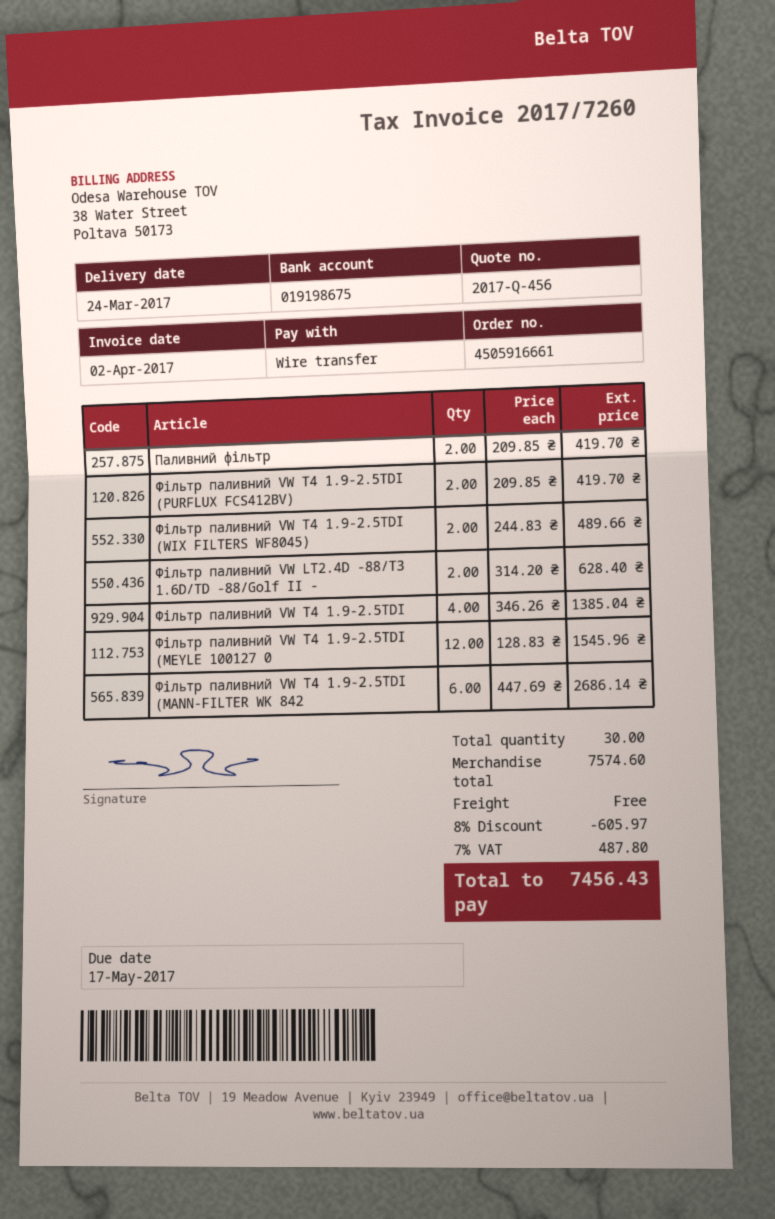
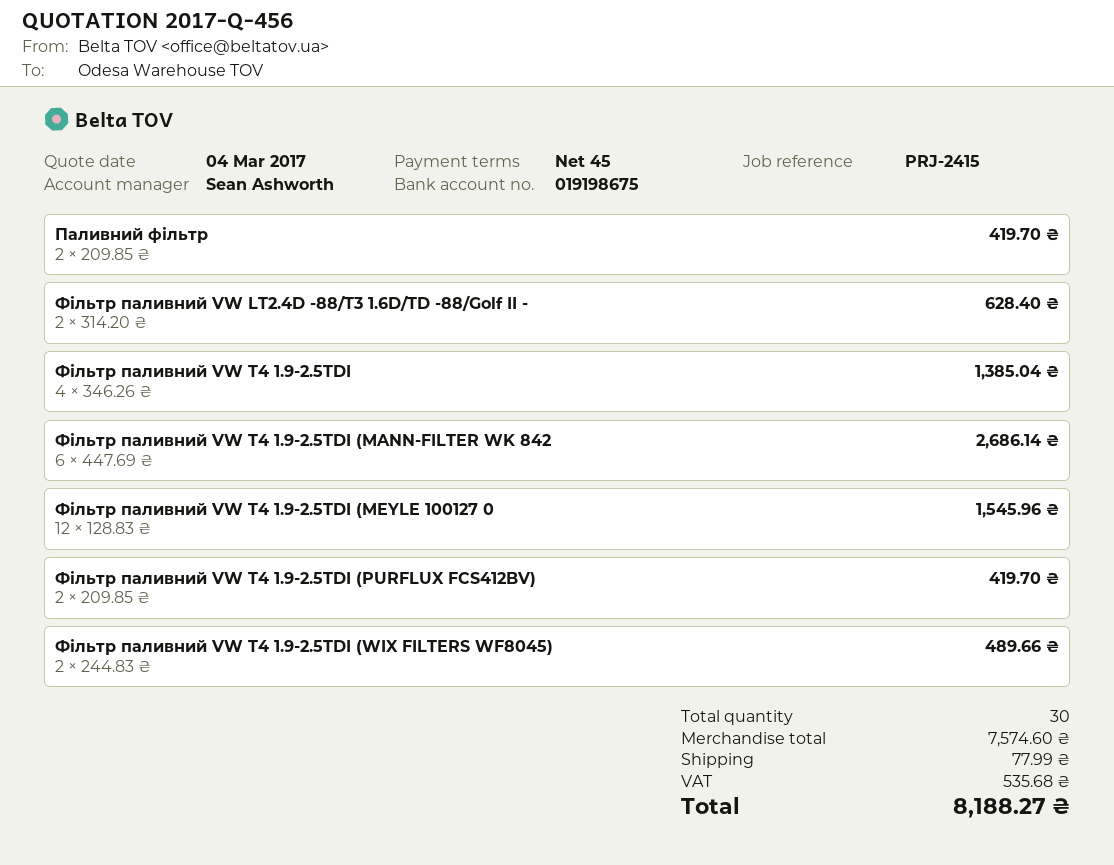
discount: 8% = 605.97 -> none
shipping: 0.00 -> 77.99
tax: 487.80 -> 535.68
total: 7456.43 -> 8188.27

